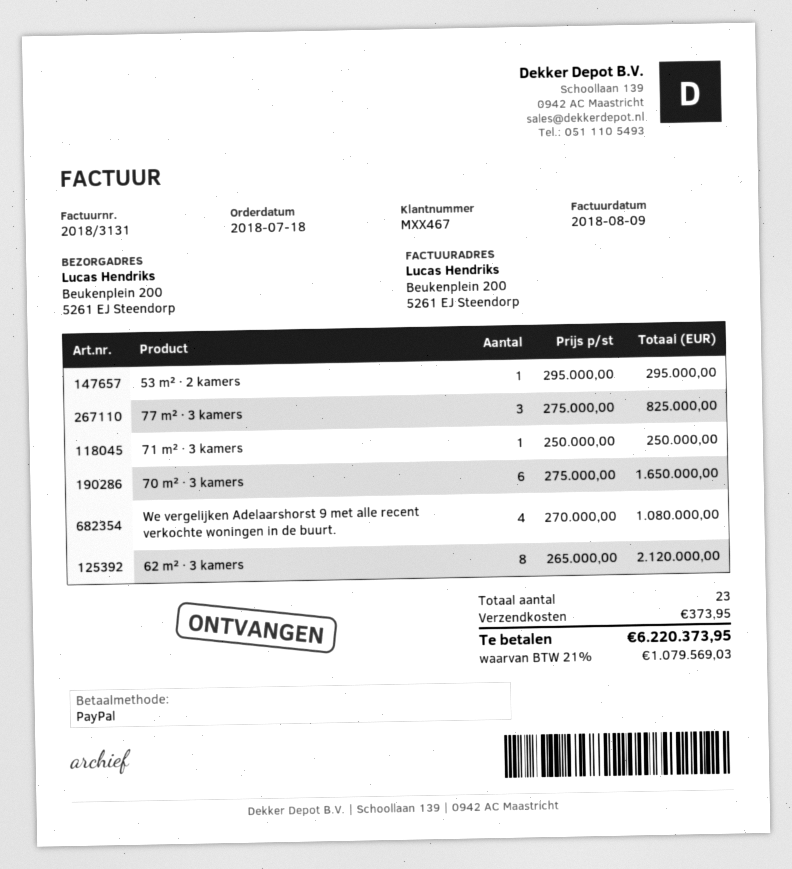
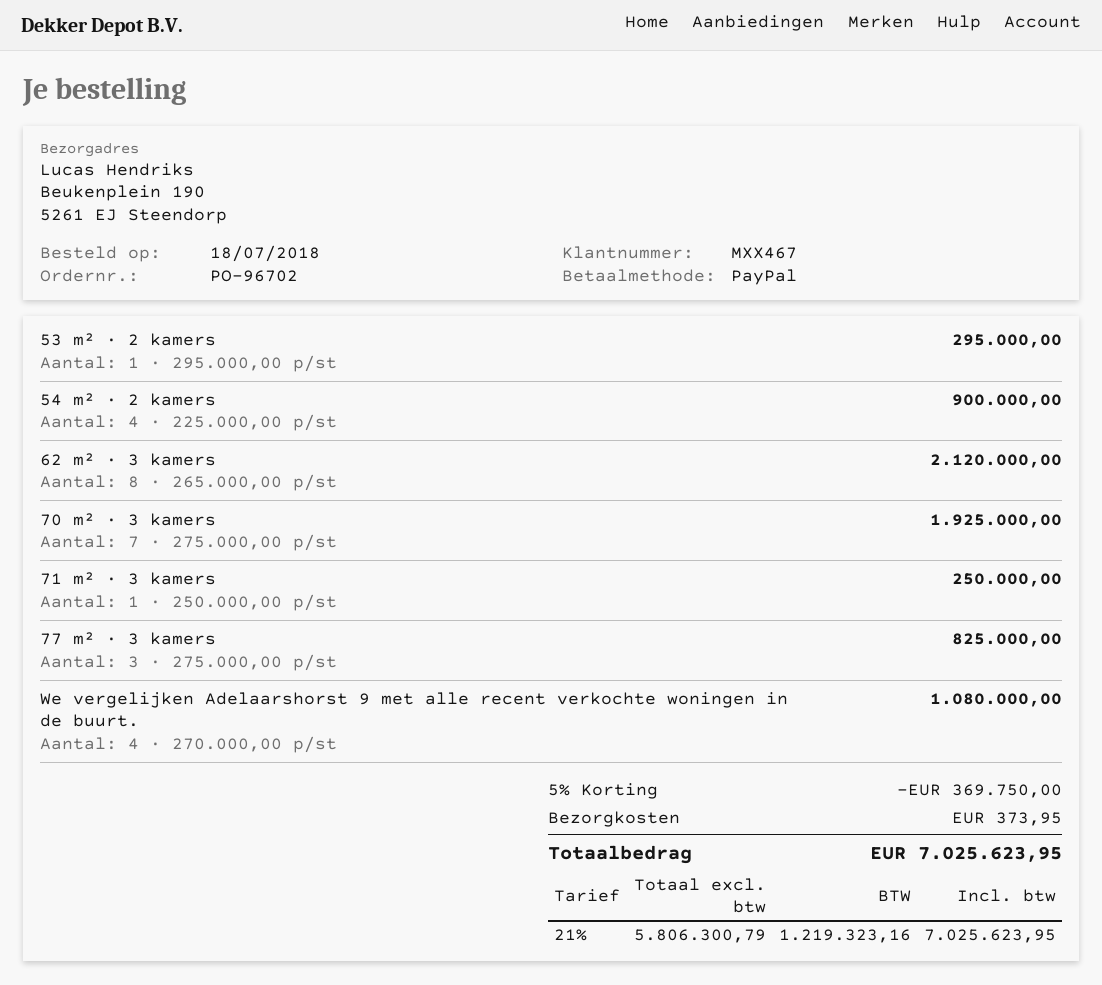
ship to: Beukenplein 200, 5261 EJ Steendorp -> Beukenplein 190, 5261 EJ Steendorp
70 m² · 3 kamers: 6 x 275000.00 = 1650000.00 -> 7 x 275000.00 = 1925000.00
54 m² · 2 kamers: none -> 4 x 225000.00 = 900000.00
discount: none -> 5% = 369750.00
tax: 21% = 1079569.03 -> 21% = 1219323.16
total: 6220373.95 -> 7025623.95

